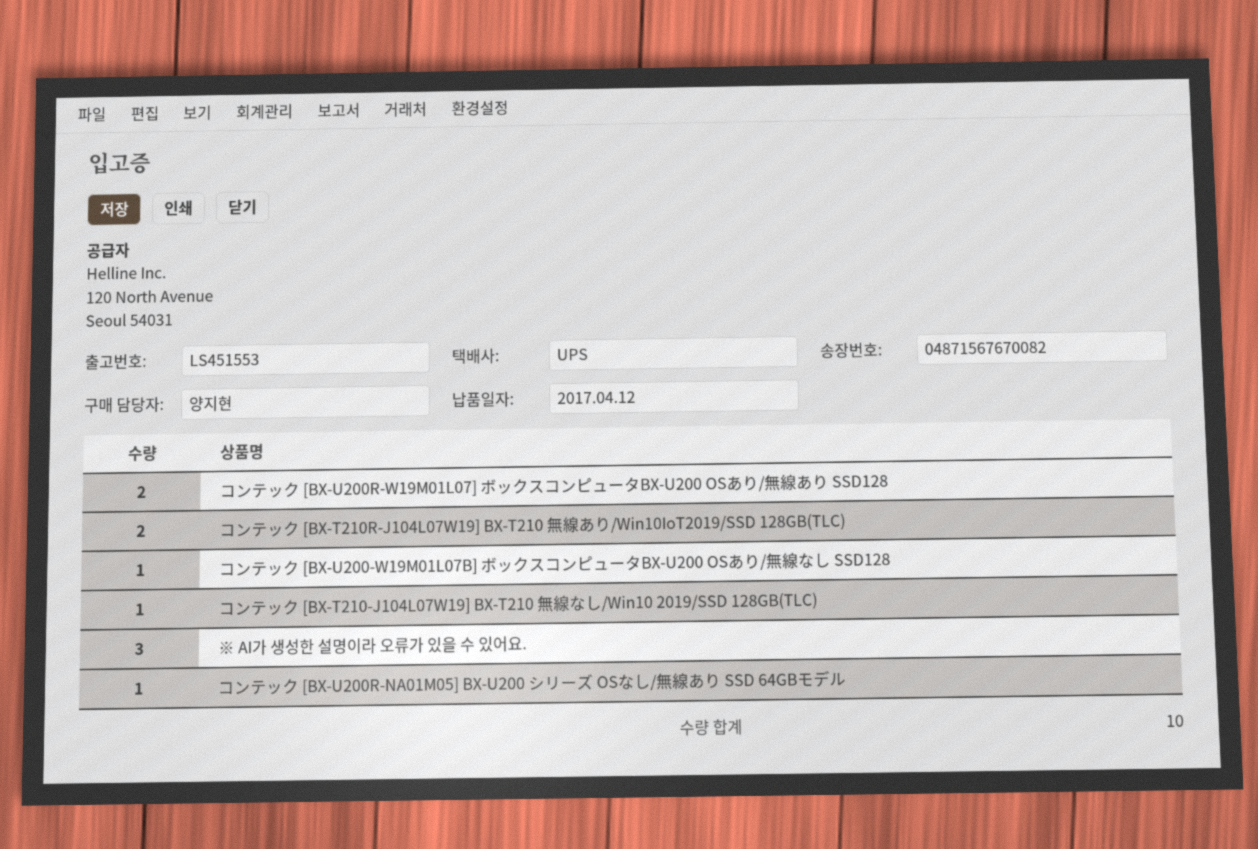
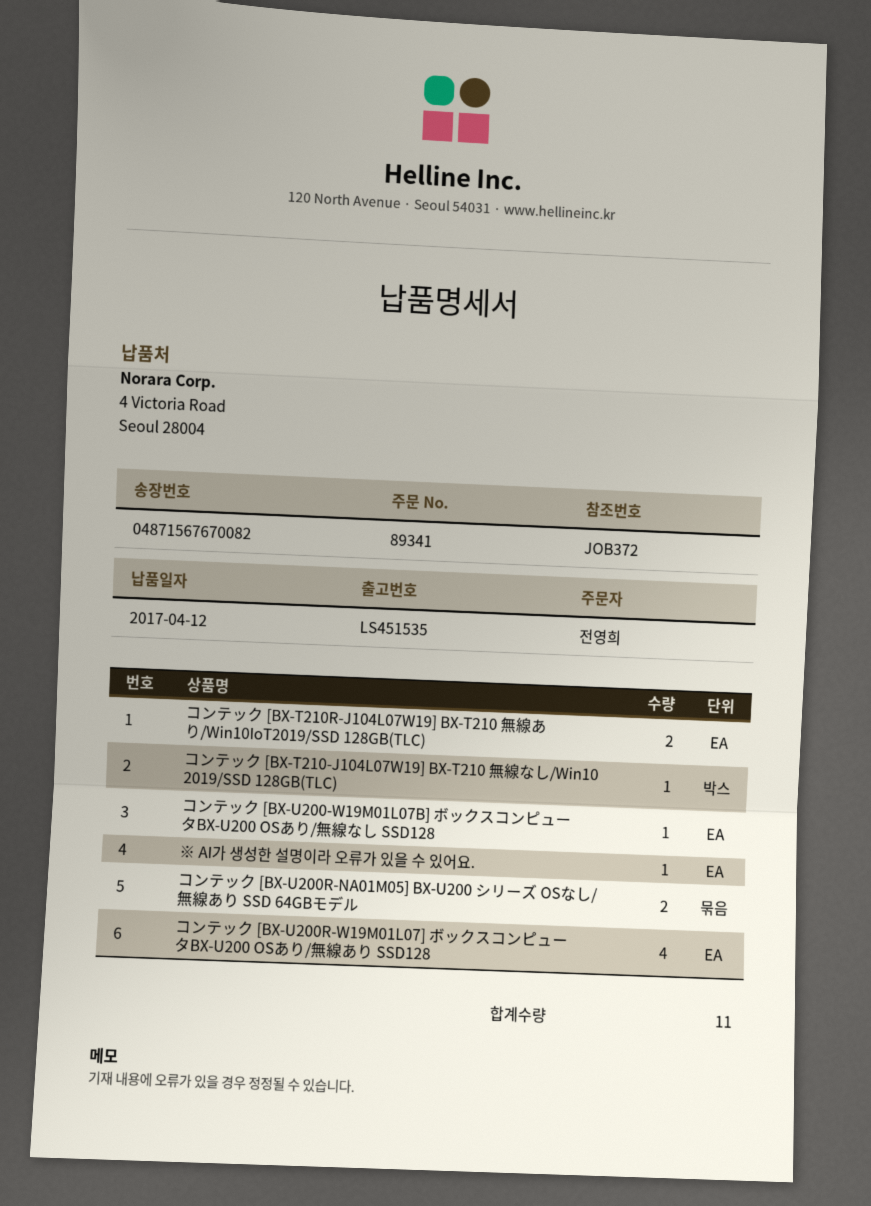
delivery note number: LS451553 -> LS451535
ordered by: 양지현 -> 전영희
コンテック [BX-U200R-W19M01L07] ボックスコンピュータBX-U200 OSあり/無線あり SSD128: 2 -> 4
※ AI가 생성한 설명이라 오류가 있을 수 있어요.: 3 -> 1
コンテック [BX-U200R-NA01M05] BX-U200 シリーズ OSなし/無線あり SSD 64GBモデル: 1 -> 2
total quantity: 10 -> 11

